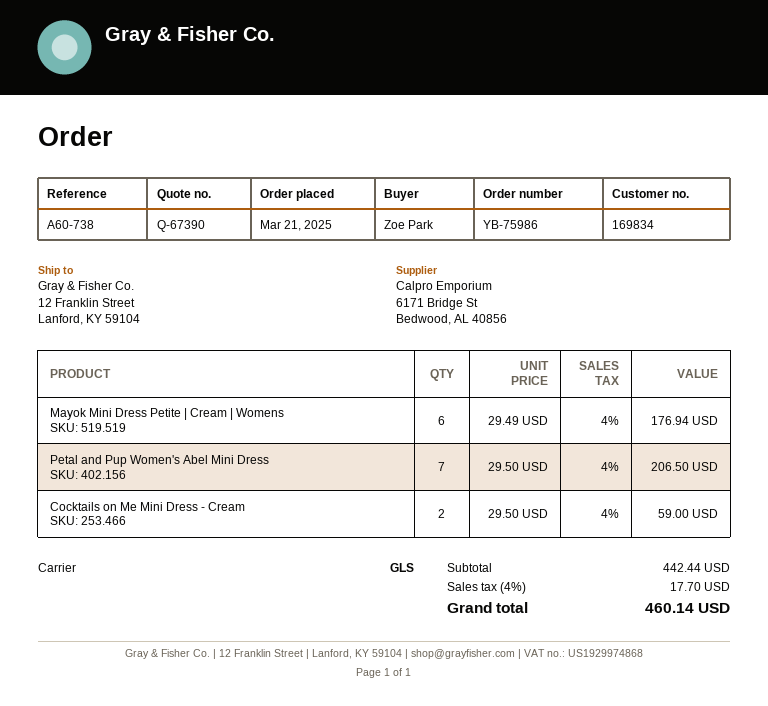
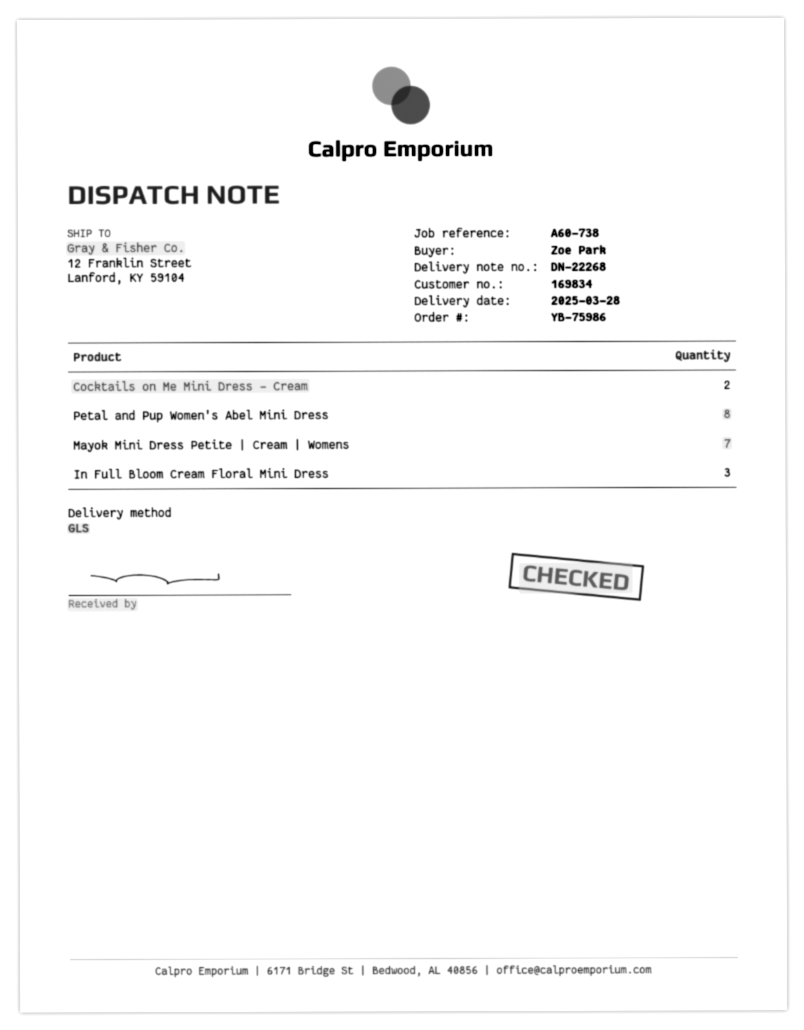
Mayok Mini Dress Petite | Cream | Womens: 6 -> 7
Petal and Pup Women's Abel Mini Dress: 7 -> 8
In Full Bloom Cream Floral Mini Dress: none -> 3

